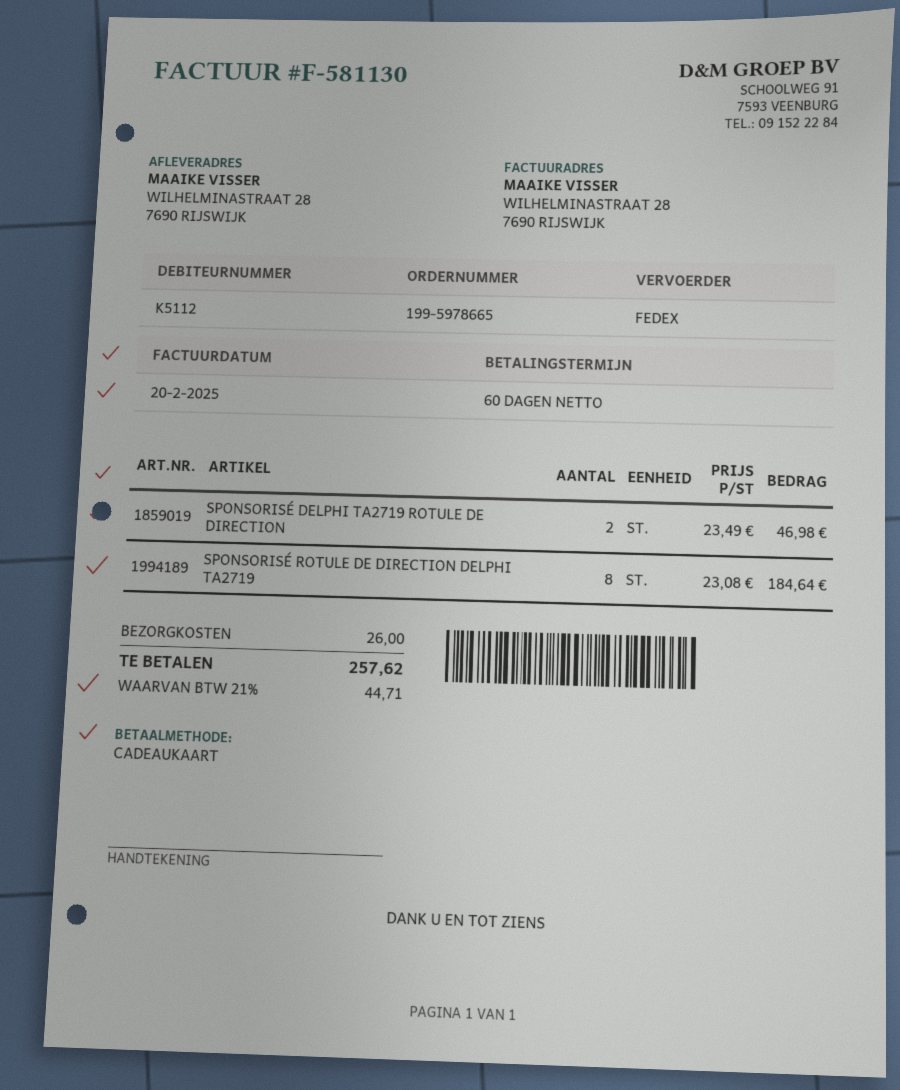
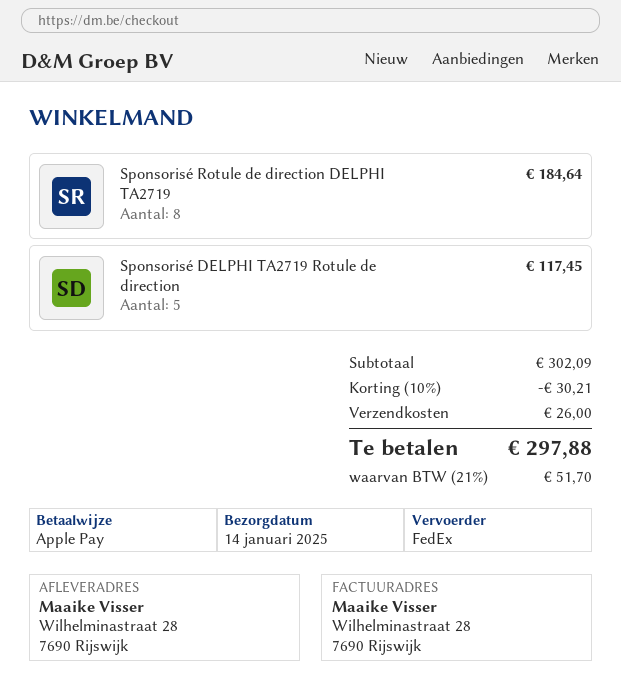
payment method: gift card -> Apple Pay
SPONSORISÉ DELPHI TA2719 ROTULE DE DIRECTION: 2 for 46.98 -> 5 for 117.45
discount: none -> 10% = 30.21
tax: 21% = 44.71 -> 21% = 51.70
total: 257.62 -> 297.88

